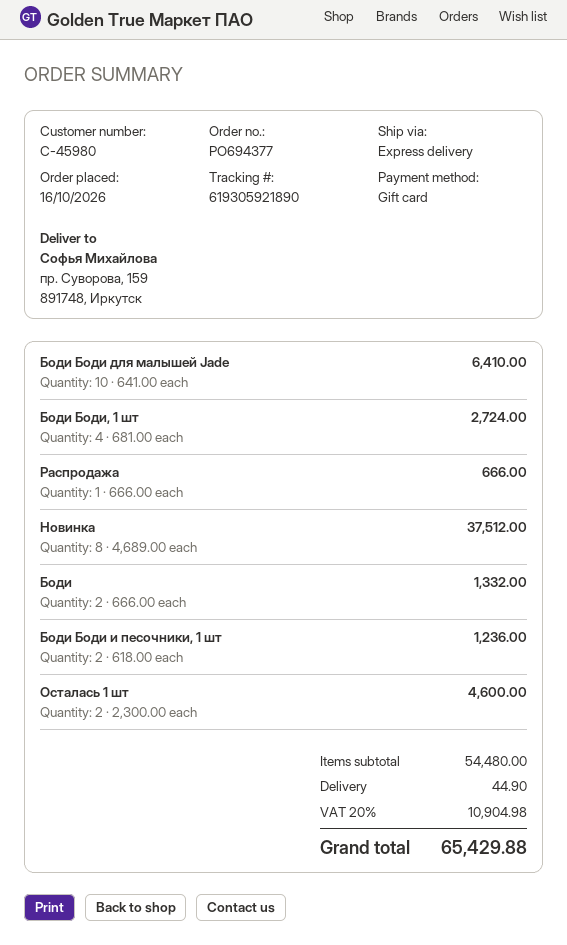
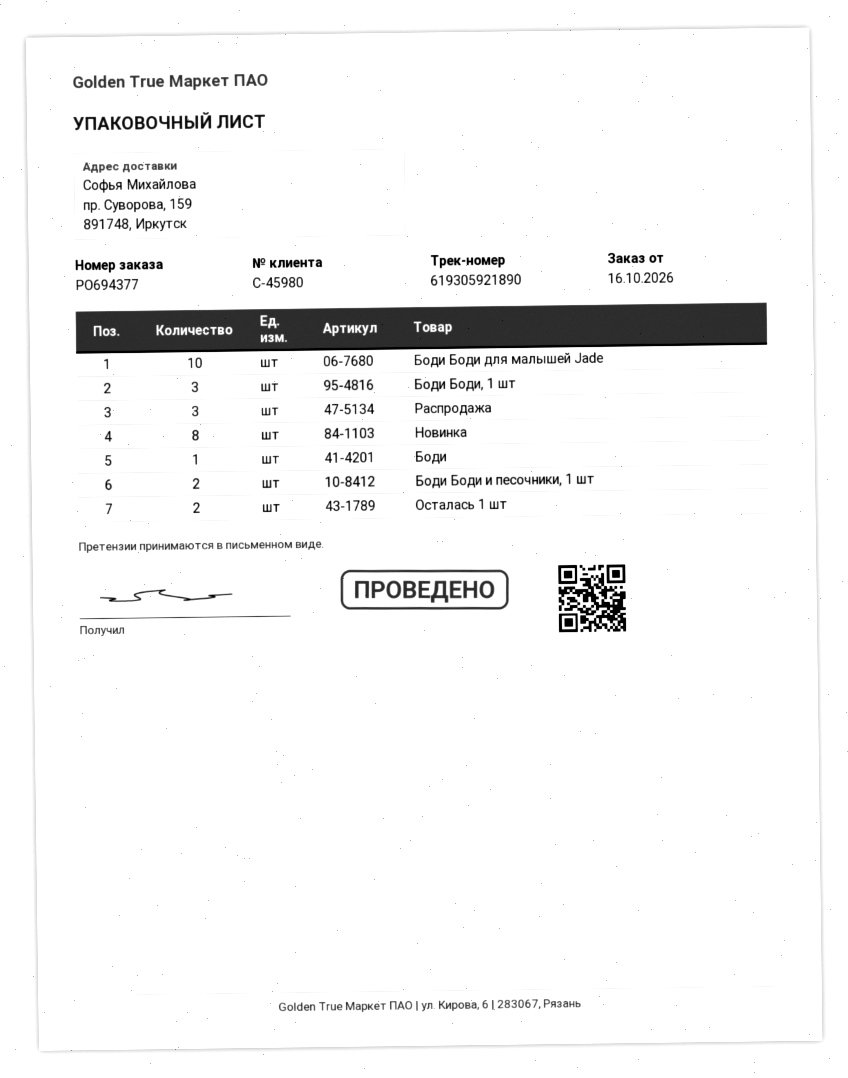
Боди Боди, 1 шт: 4 -> 3
Распродажа: 1 -> 3
Боди: 2 -> 1

